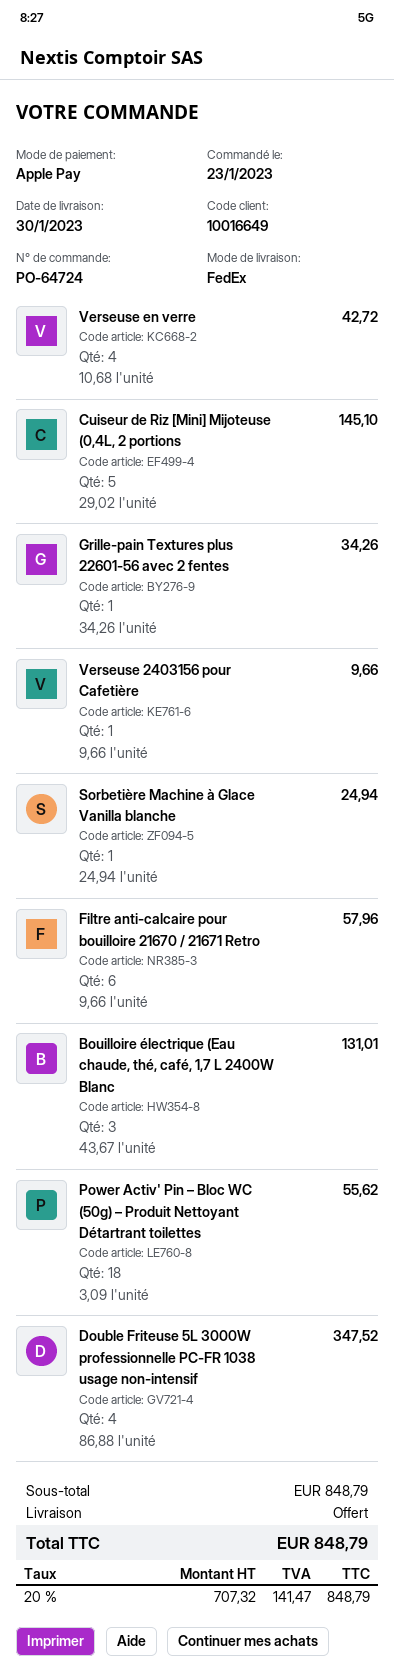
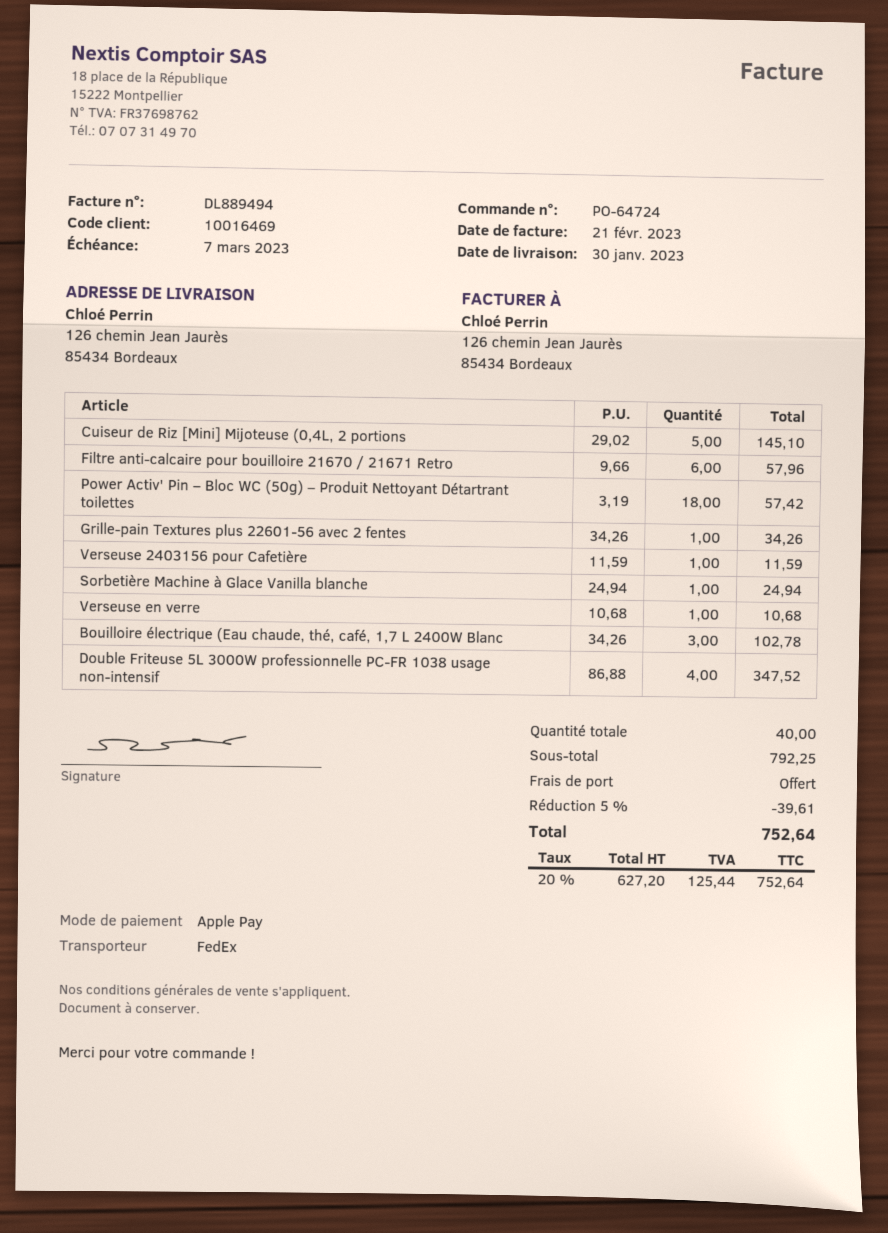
customer number: 10016649 -> 10016469
Verseuse en verre: 4 x 10.68 = 42.72 -> 1 x 10.68 = 10.68
Verseuse 2403156 pour Cafetière: 1 x 9.66 = 9.66 -> 1 x 11.59 = 11.59
Bouilloire électrique (Eau chaude, thé, café, 1,7 L 2400W Blanc: 3 x 43.67 = 131.01 -> 3 x 34.26 = 102.78
Power Activ' Pin – Bloc WC (50g) – Produit Nettoyant Détartrant toilettes: 18 x 3.09 = 55.62 -> 18 x 3.19 = 57.42
subtotal: 848.79 -> 792.25
discount: none -> 5% = 39.61
net: 707.32 -> 627.20
tax: 20% = 141.47 -> 20% = 125.44
total: 848.79 -> 752.64

